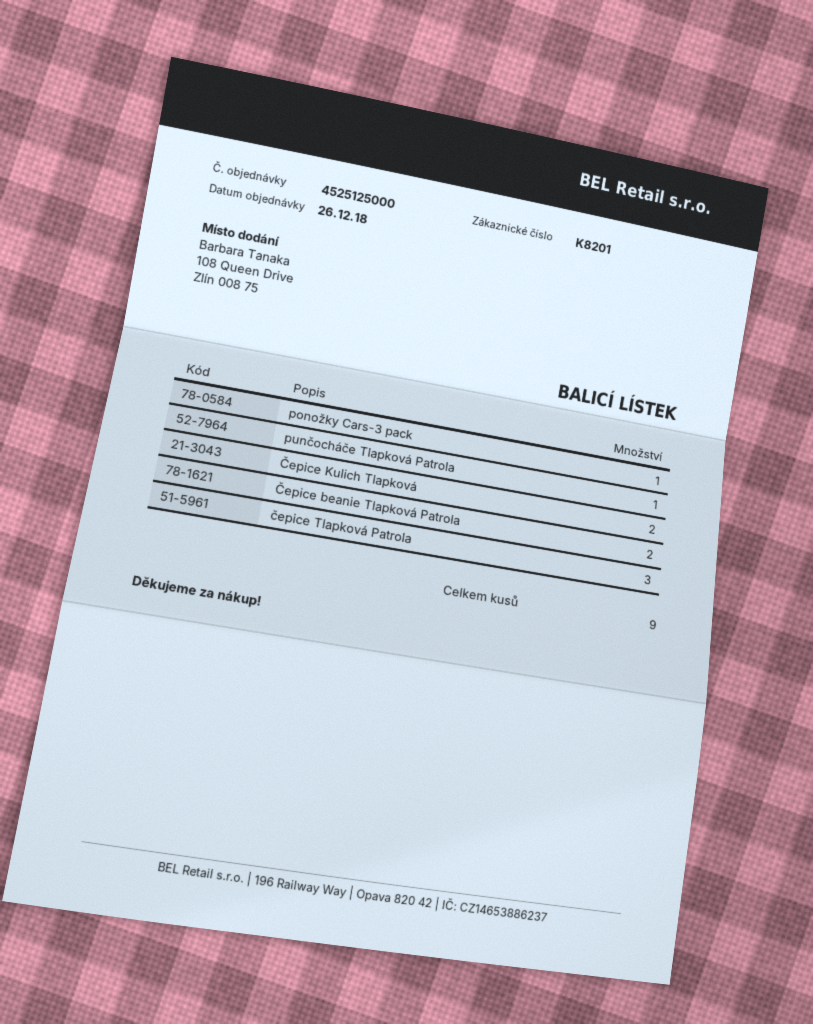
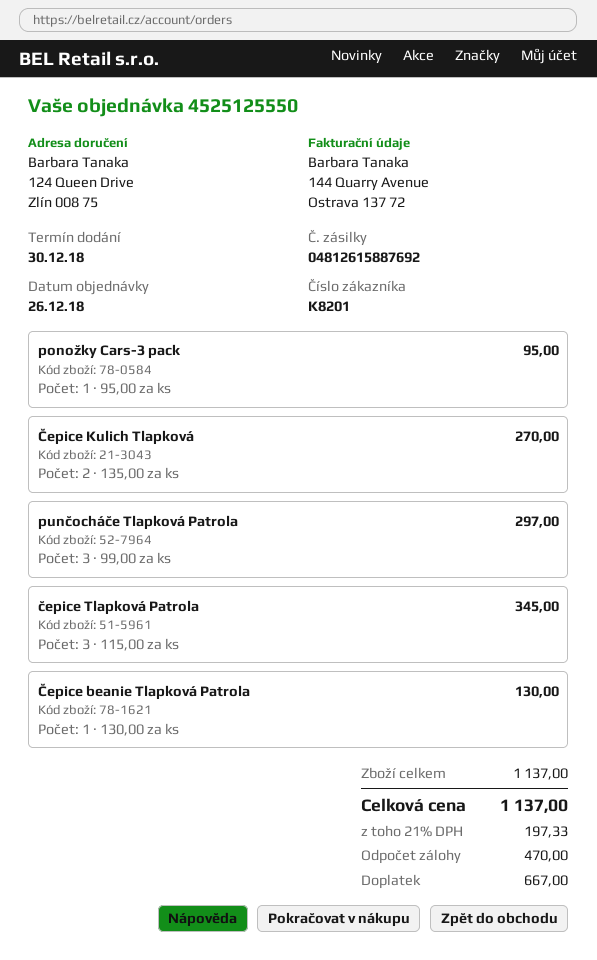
order number: 4525125000 -> 4525125550
ship to: 108 Queen Drive, Zlín 008 75 -> 124 Queen Drive, Zlín 008 75
punčocháče Tlapková Patrola: 1 -> 3
Čepice beanie Tlapková Patrola: 2 -> 1

